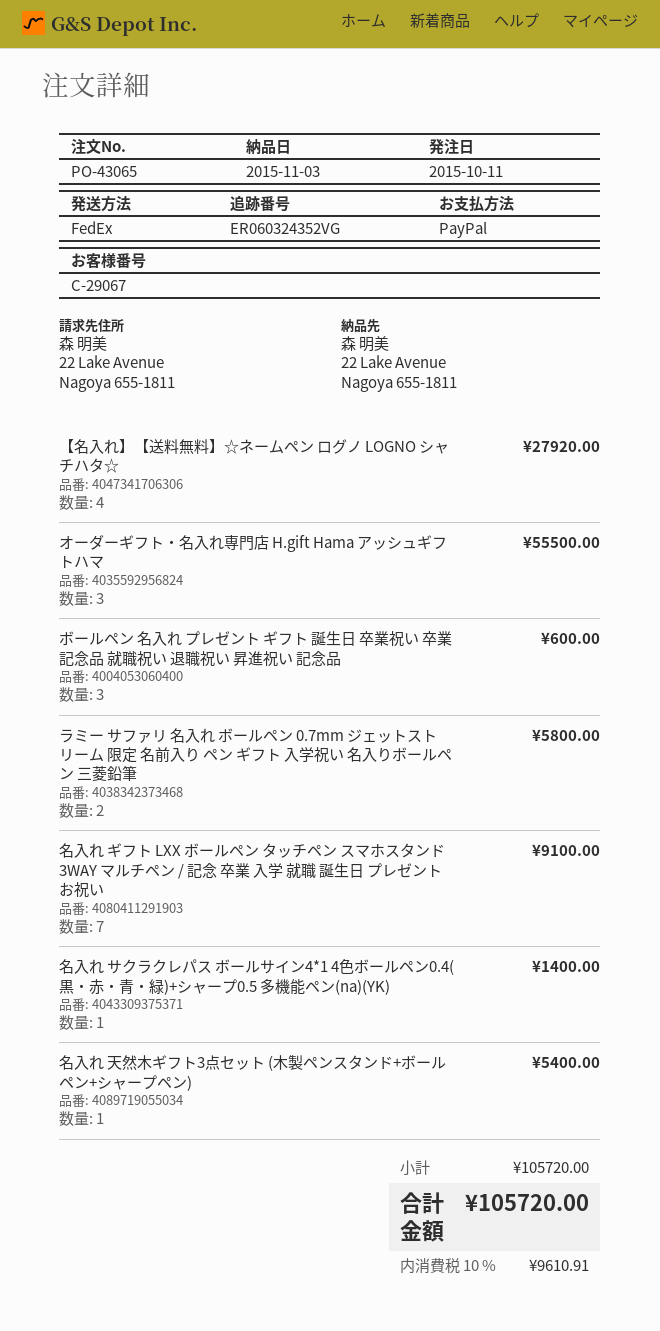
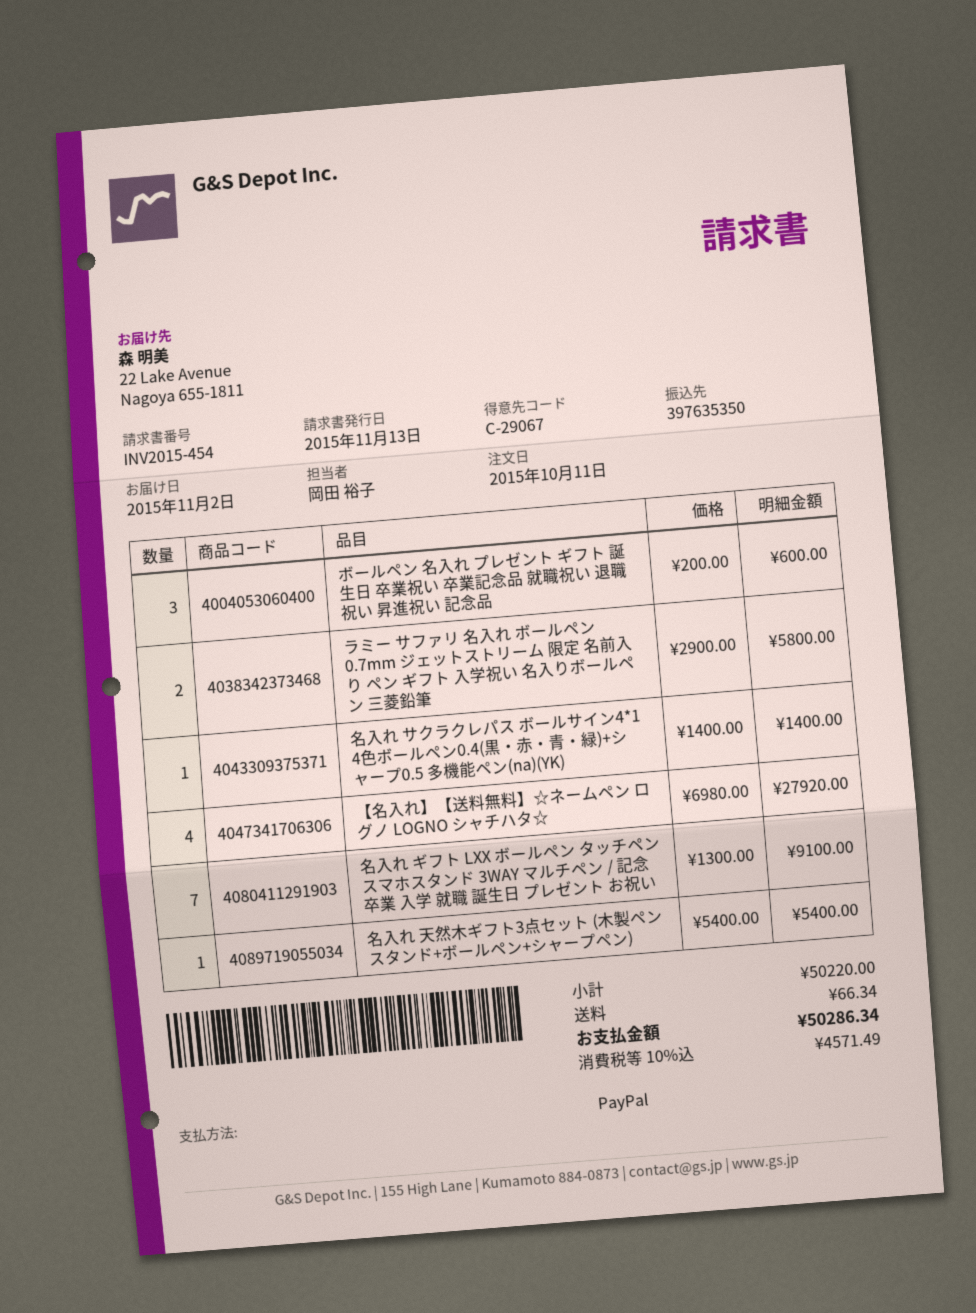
delivery date: 2015-11-03 -> 2015-11-02
オーダーギフト・名入れ専門店 H.gift Hama アッシュギフトハマ: 3 for 55500.00 -> none
subtotal: 105720.00 -> 50220.00
shipping: none -> 66.34
tax: 10% = 9610.91 -> 10% = 4571.49
total: 105720.00 -> 50286.34

